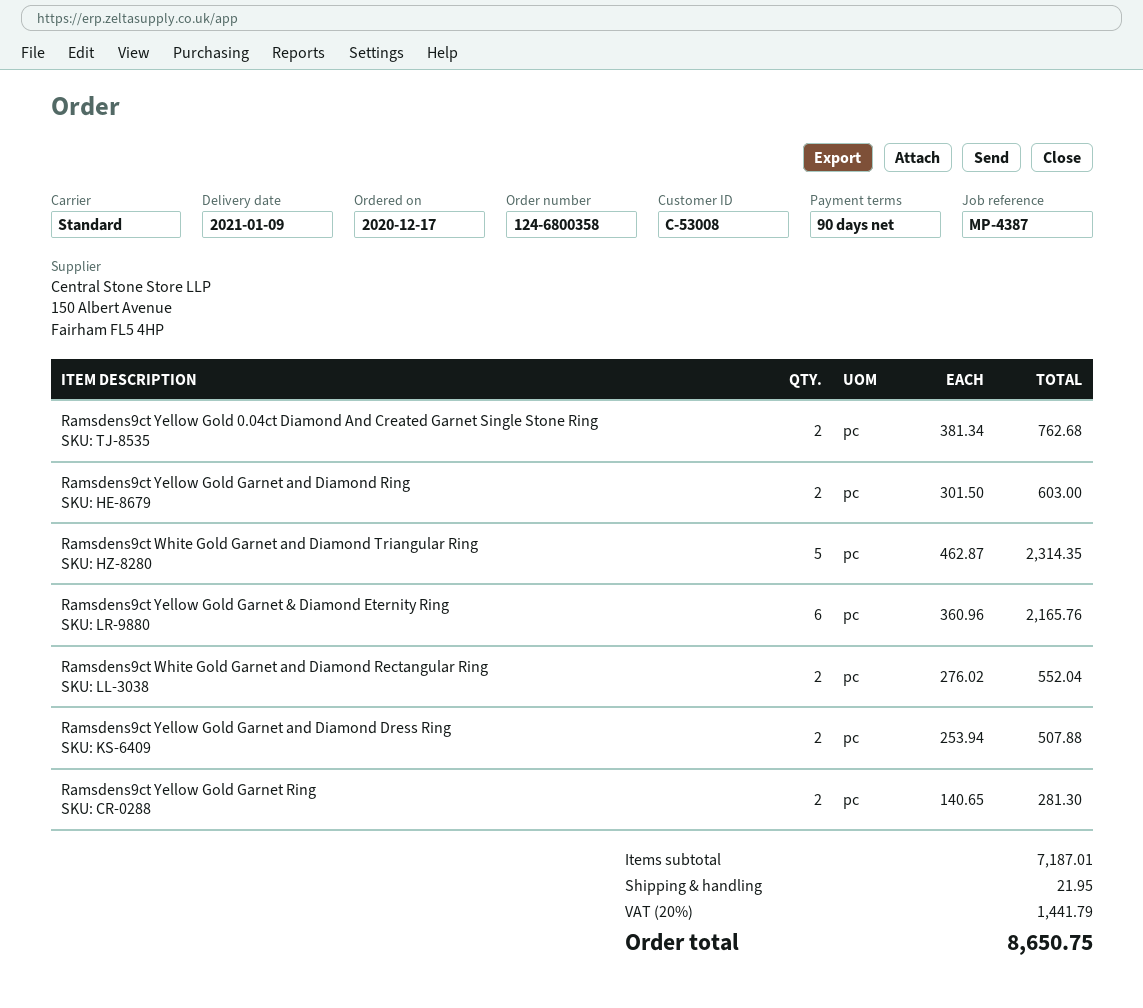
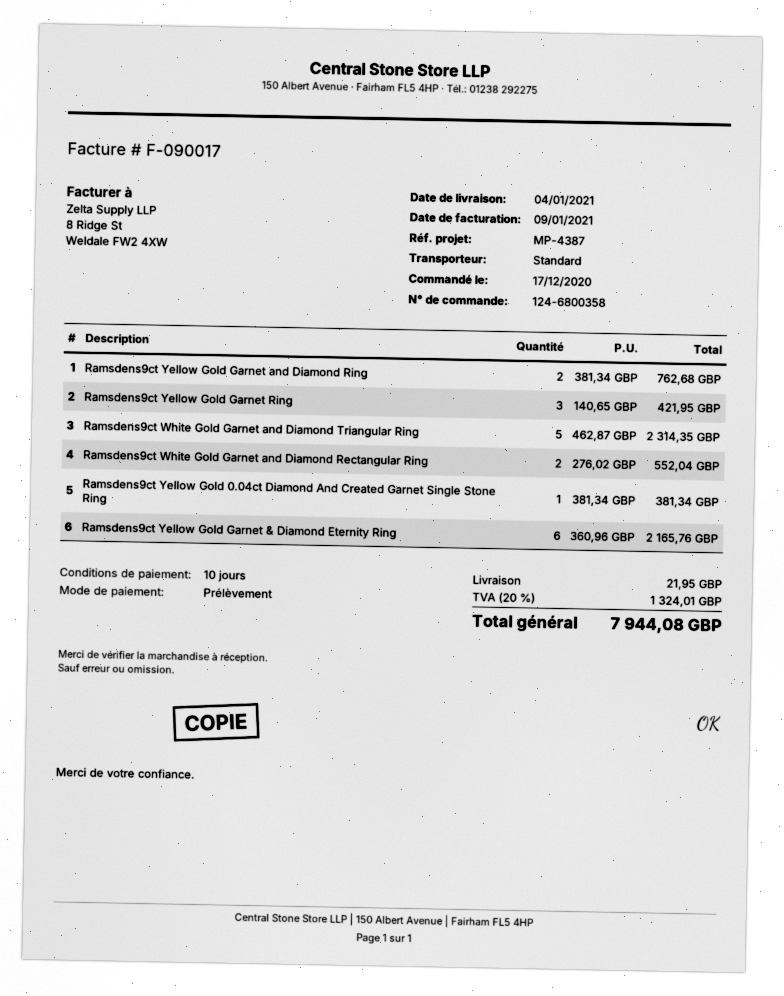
delivery date: 2021-01-09 -> 2021-01-04
payment terms: 90 days -> 10 days
Ramsdens9ct Yellow Gold 0.04ct Diamond And Created Garnet Single Stone Ring: 2 x 381.34 = 762.68 -> 1 x 381.34 = 381.34
Ramsdens9ct Yellow Gold Garnet and Diamond Ring: 2 x 301.50 = 603.00 -> 2 x 381.34 = 762.68
Ramsdens9ct Yellow Gold Garnet and Diamond Dress Ring: 2 x 253.94 = 507.88 -> none
Ramsdens9ct Yellow Gold Garnet Ring: 2 x 140.65 = 281.30 -> 3 x 140.65 = 421.95
tax: 20% = 1441.79 -> 20% = 1324.01
total: 8650.75 -> 7944.08

